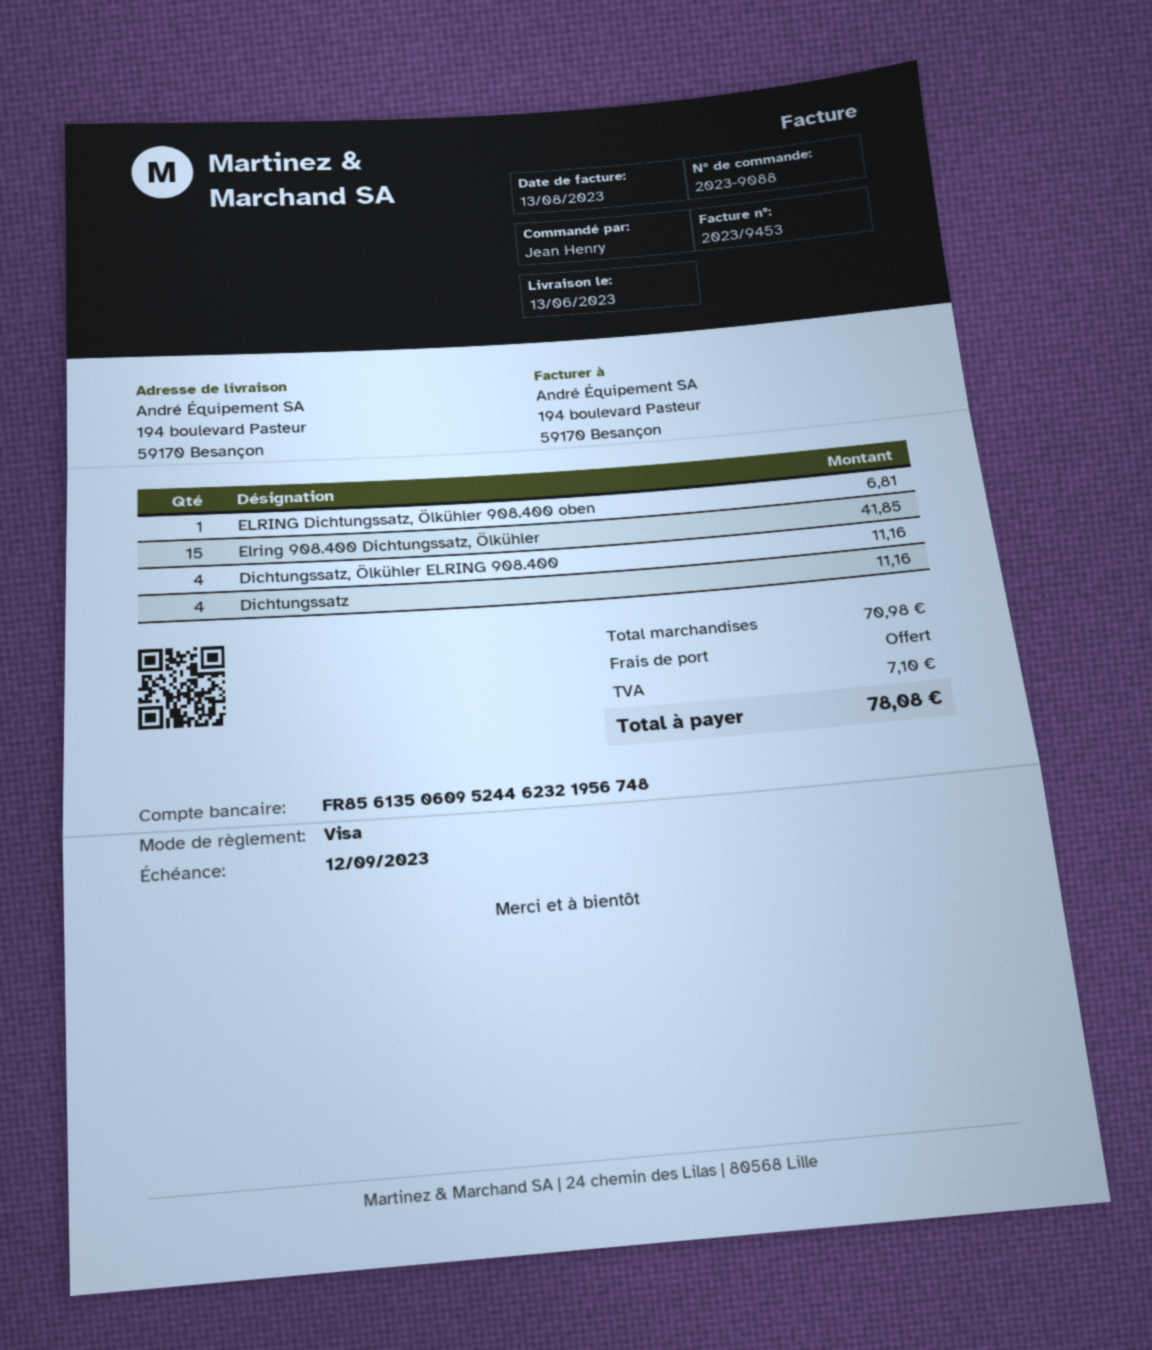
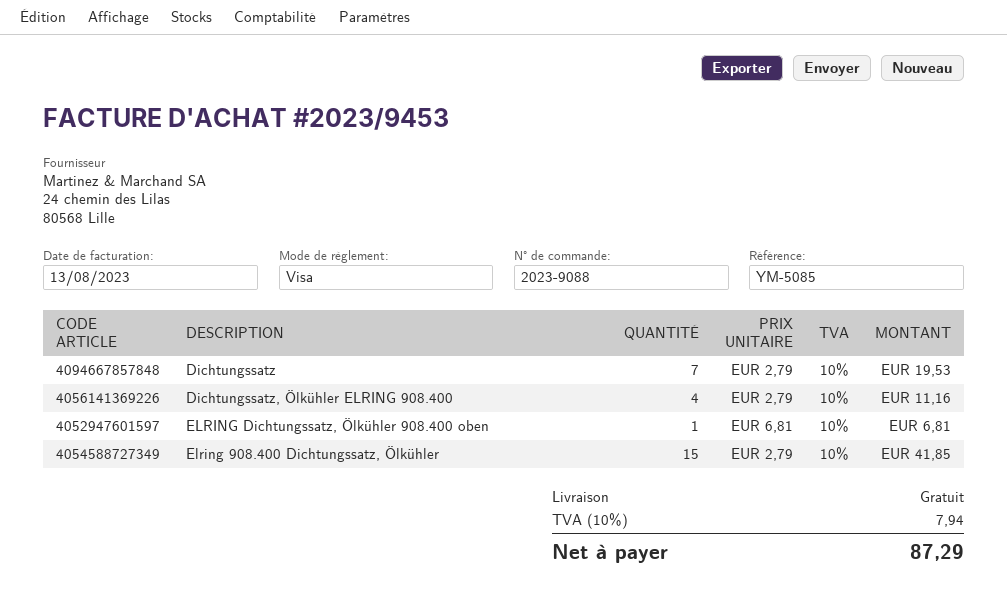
Dichtungssatz: 4 for 11.16 -> 7 for 19.53
tax: 7.10 -> 7.94
total: 78.08 -> 87.29

